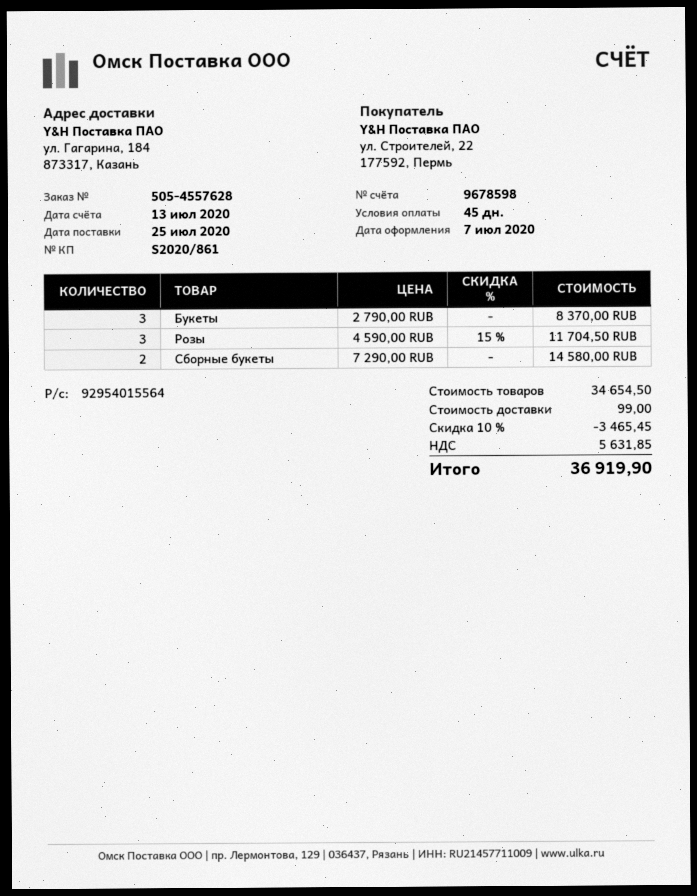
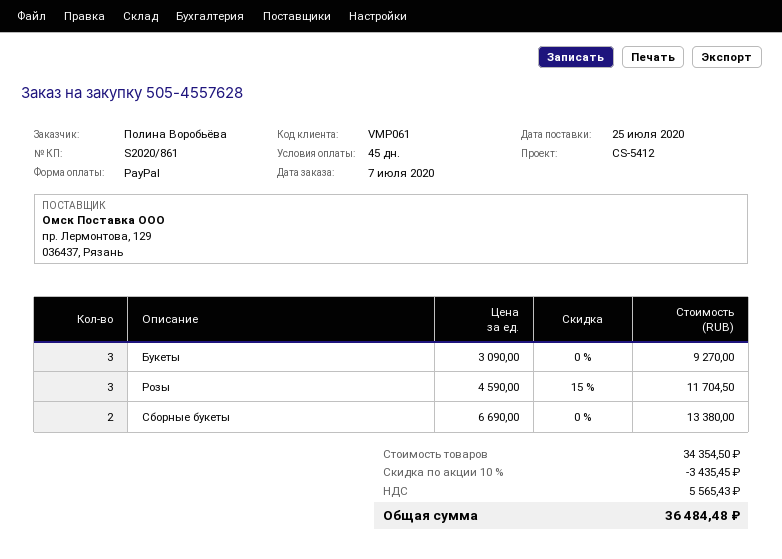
Букеты: 3 x 2790.00 = 8370.00 -> 3 x 3090.00 = 9270.00
Сборные букеты: 2 x 7290.00 = 14580.00 -> 2 x 6690.00 = 13380.00
subtotal: 34654.50 -> 34354.50
discount: 10% = 3465.45 -> 10% = 3435.45
shipping: 99.00 -> none
tax: 5631.85 -> 5565.43
total: 36919.90 -> 36484.48

